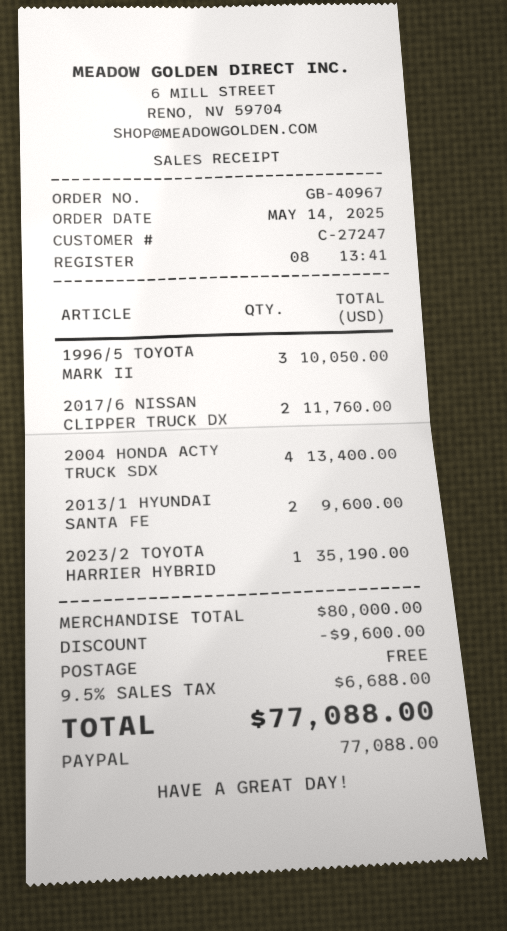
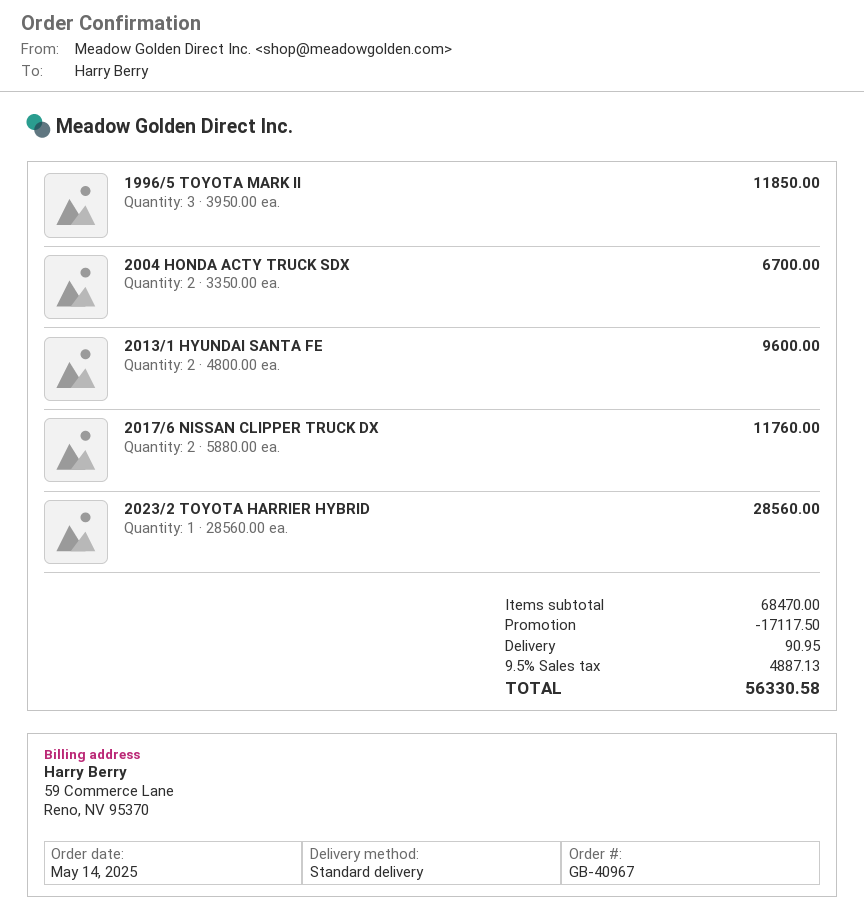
1996/5 TOYOTA MARK II: 3 for 10050.00 -> 3 for 11850.00
2004 HONDA ACTY TRUCK SDX: 4 for 13400.00 -> 2 for 6700.00
2023/2 TOYOTA HARRIER HYBRID: 1 for 35190.00 -> 1 for 28560.00
subtotal: 80000.00 -> 68470.00
discount: 9600.00 -> 17117.50
shipping: 0.00 -> 90.95
tax: 9.5% = 6688.00 -> 9.5% = 4887.13
total: 77088.00 -> 56330.58

